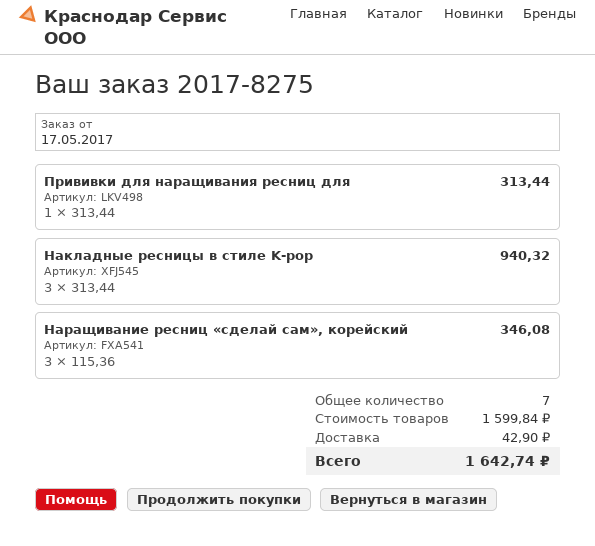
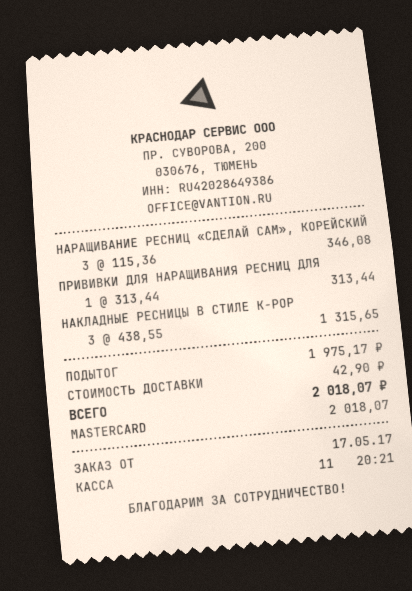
Накладные ресницы в стиле K-pop: 3 x 313.44 = 940.32 -> 3 x 438.55 = 1315.65
subtotal: 1599.84 -> 1975.17
total: 1642.74 -> 2018.07

